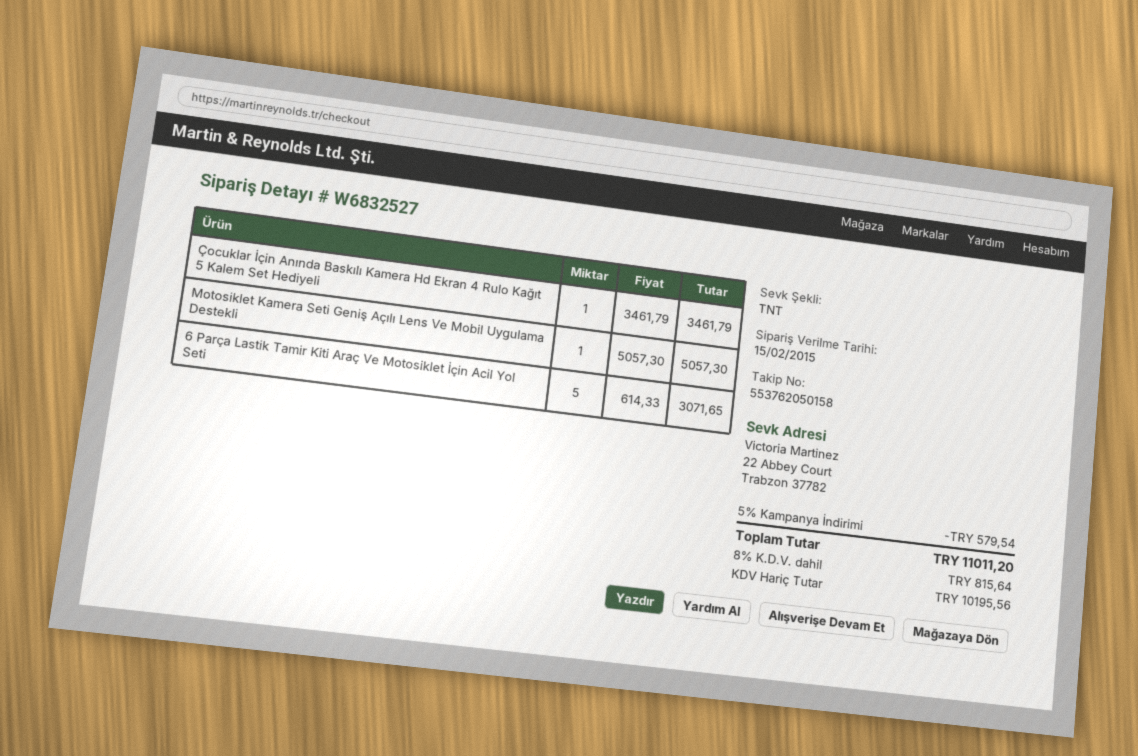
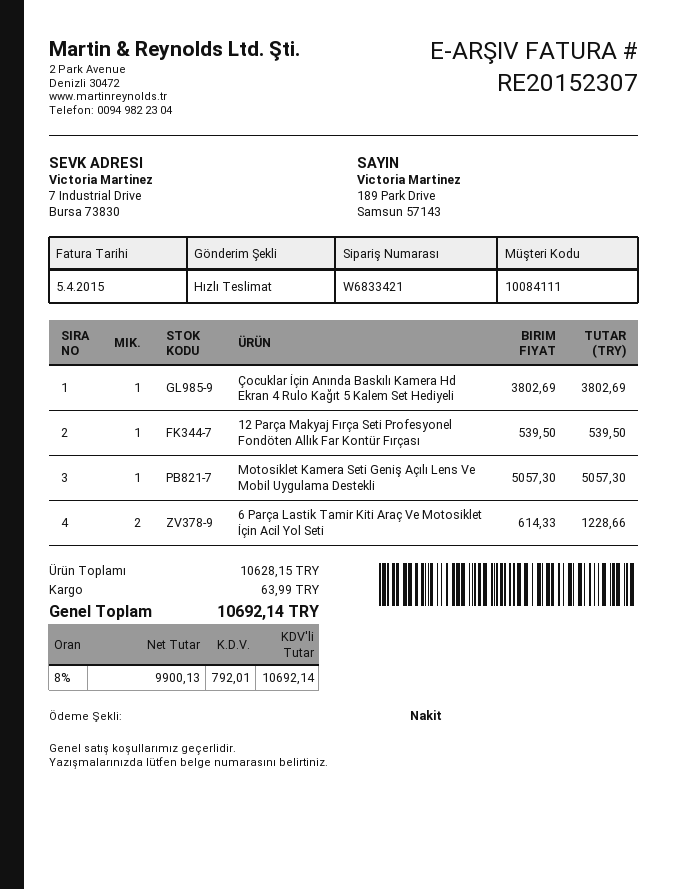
order number: W6832527 -> W6833421
shipping method: TNT -> express
ship to: 22 Abbey Court, Trabzon 37782 -> 7 Industrial Drive, Bursa 73830
Çocuklar İçin Anında Baskılı Kamera Hd Ekran 4 Rulo Kağıt 5 Kalem Set Hediyeli: 1 x 3461.79 = 3461.79 -> 1 x 3802.69 = 3802.69
6 Parça Lastik Tamir Kiti Araç Ve Motosiklet İçin Acil Yol Seti: 5 x 614.33 = 3071.65 -> 2 x 614.33 = 1228.66
12 Parça Makyaj Fırça Seti Profesyonel Fondöten Allık Far Kontür Fırçası: none -> 1 x 539.50 = 539.50
discount: 5% = 579.54 -> none
shipping: none -> 63.99
net: 10195.56 -> 9900.13
tax: 8% = 815.64 -> 8% = 792.01
total: 11011.20 -> 10692.14

